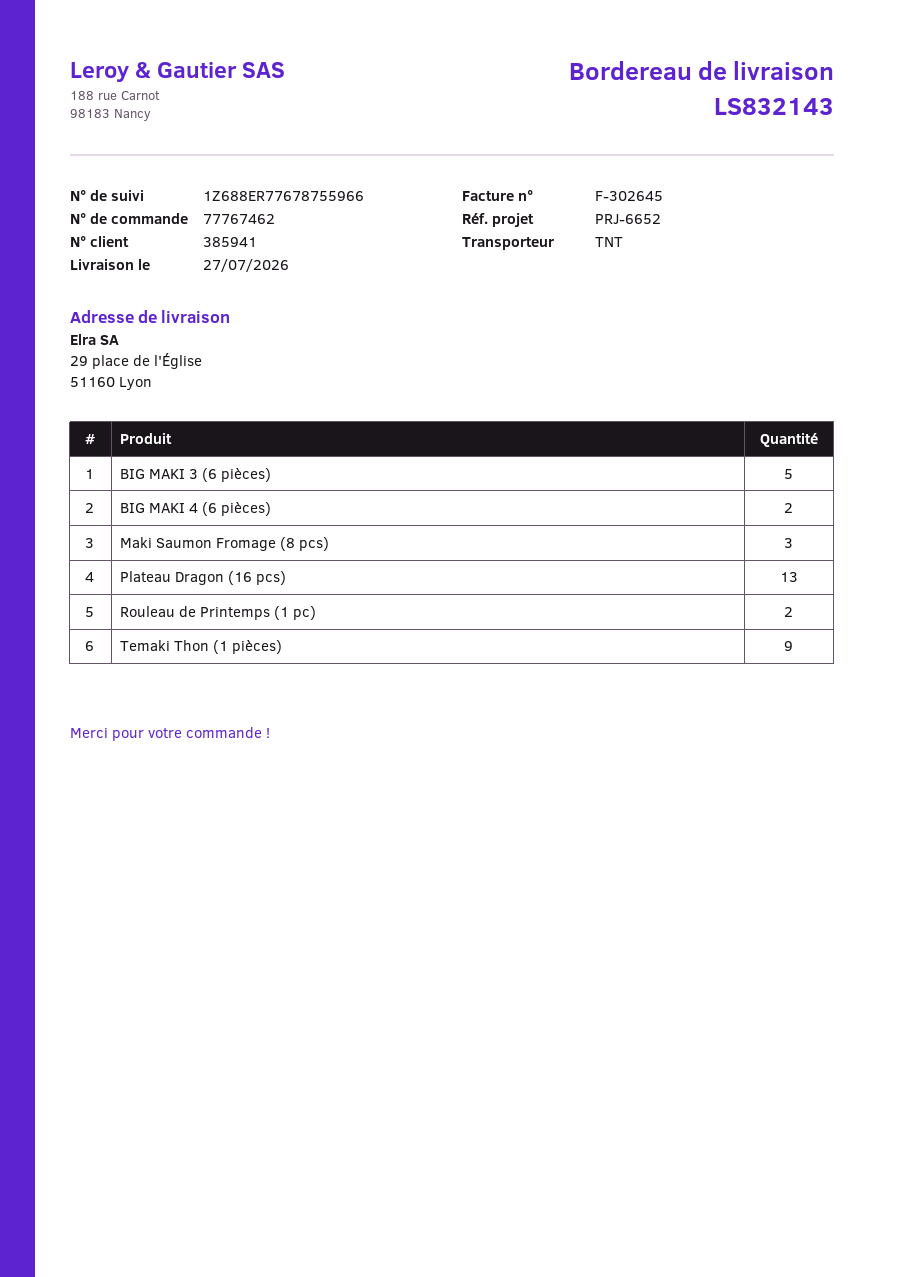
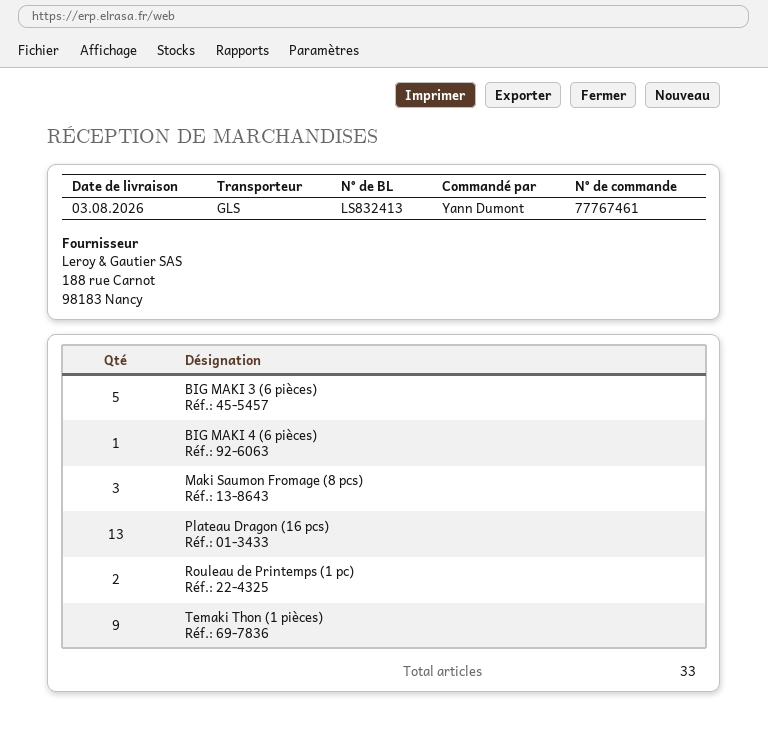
order number: 77767462 -> 77767461
delivery note number: LS832143 -> LS832413
delivery date: 2026-07-27 -> 2026-08-03
shipping method: TNT -> GLS
BIG MAKI 4 (6 pièces): 2 -> 1

